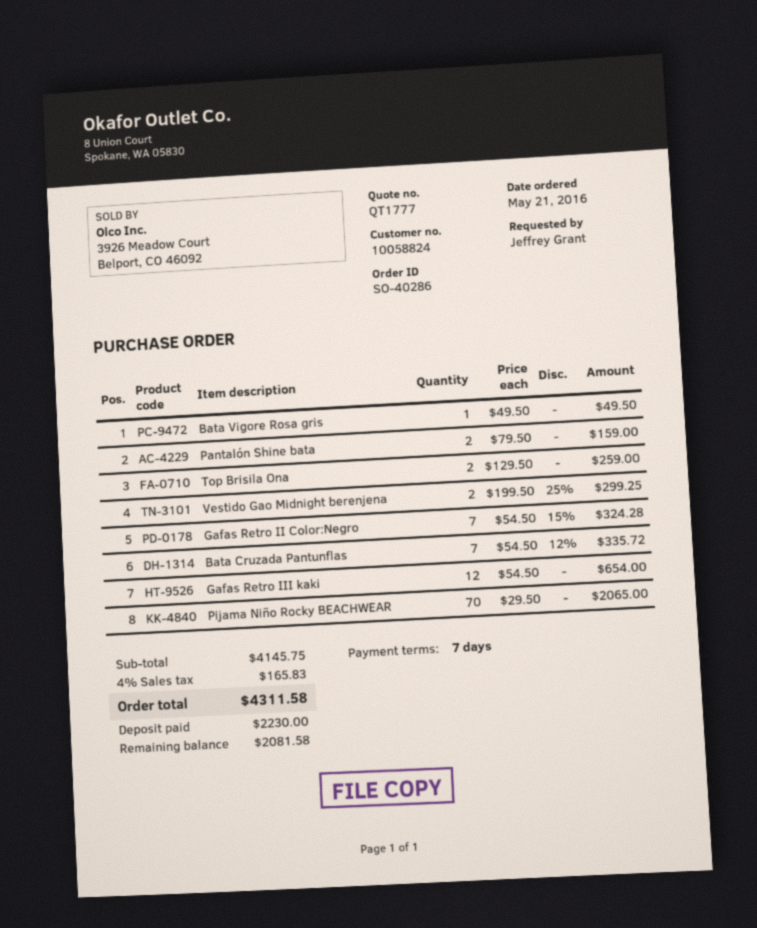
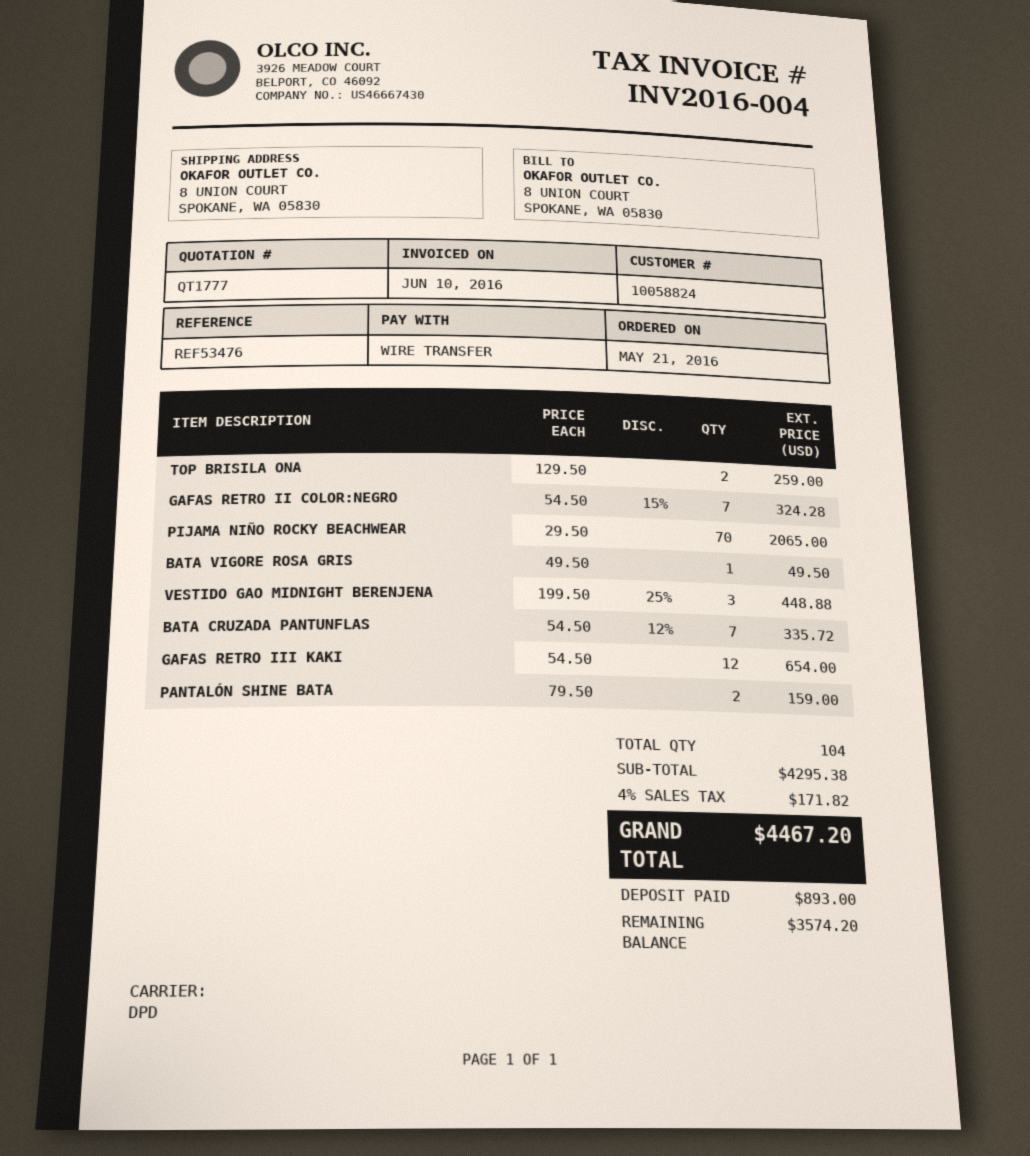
Vestido Gao Midnight berenjena: 2 x 199.50 - 25% = 299.25 -> 3 x 199.50 - 25% = 448.88
subtotal: 4145.75 -> 4295.38
tax: 4% = 165.83 -> 4% = 171.82
total: 4311.58 -> 4467.20
deposit: 2230.00 -> 893.00
balance: 2081.58 -> 3574.20

